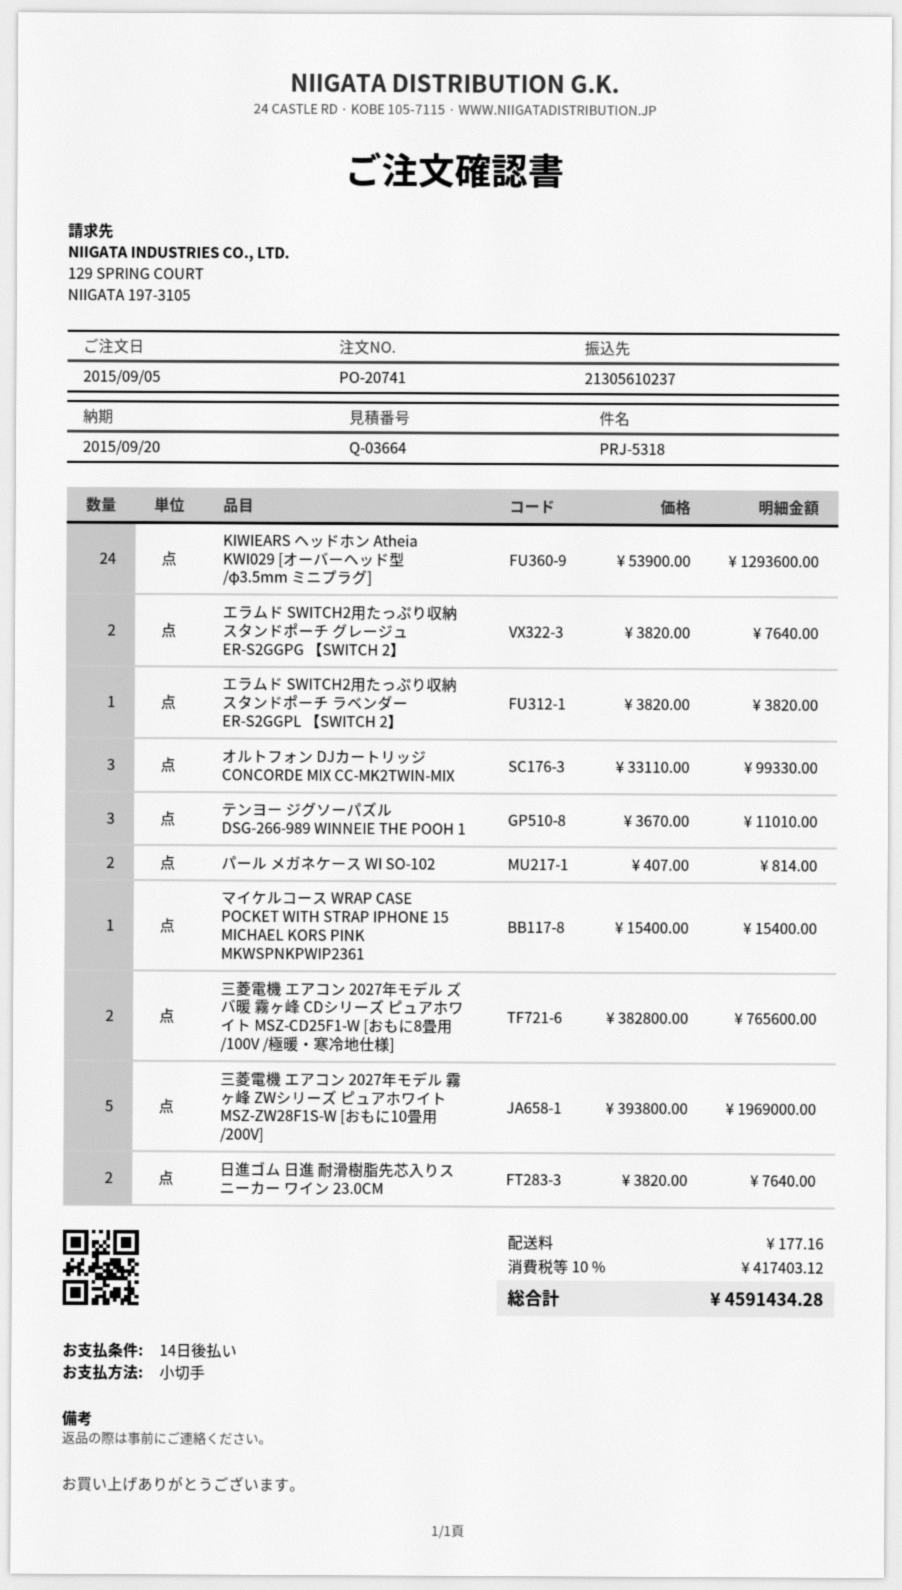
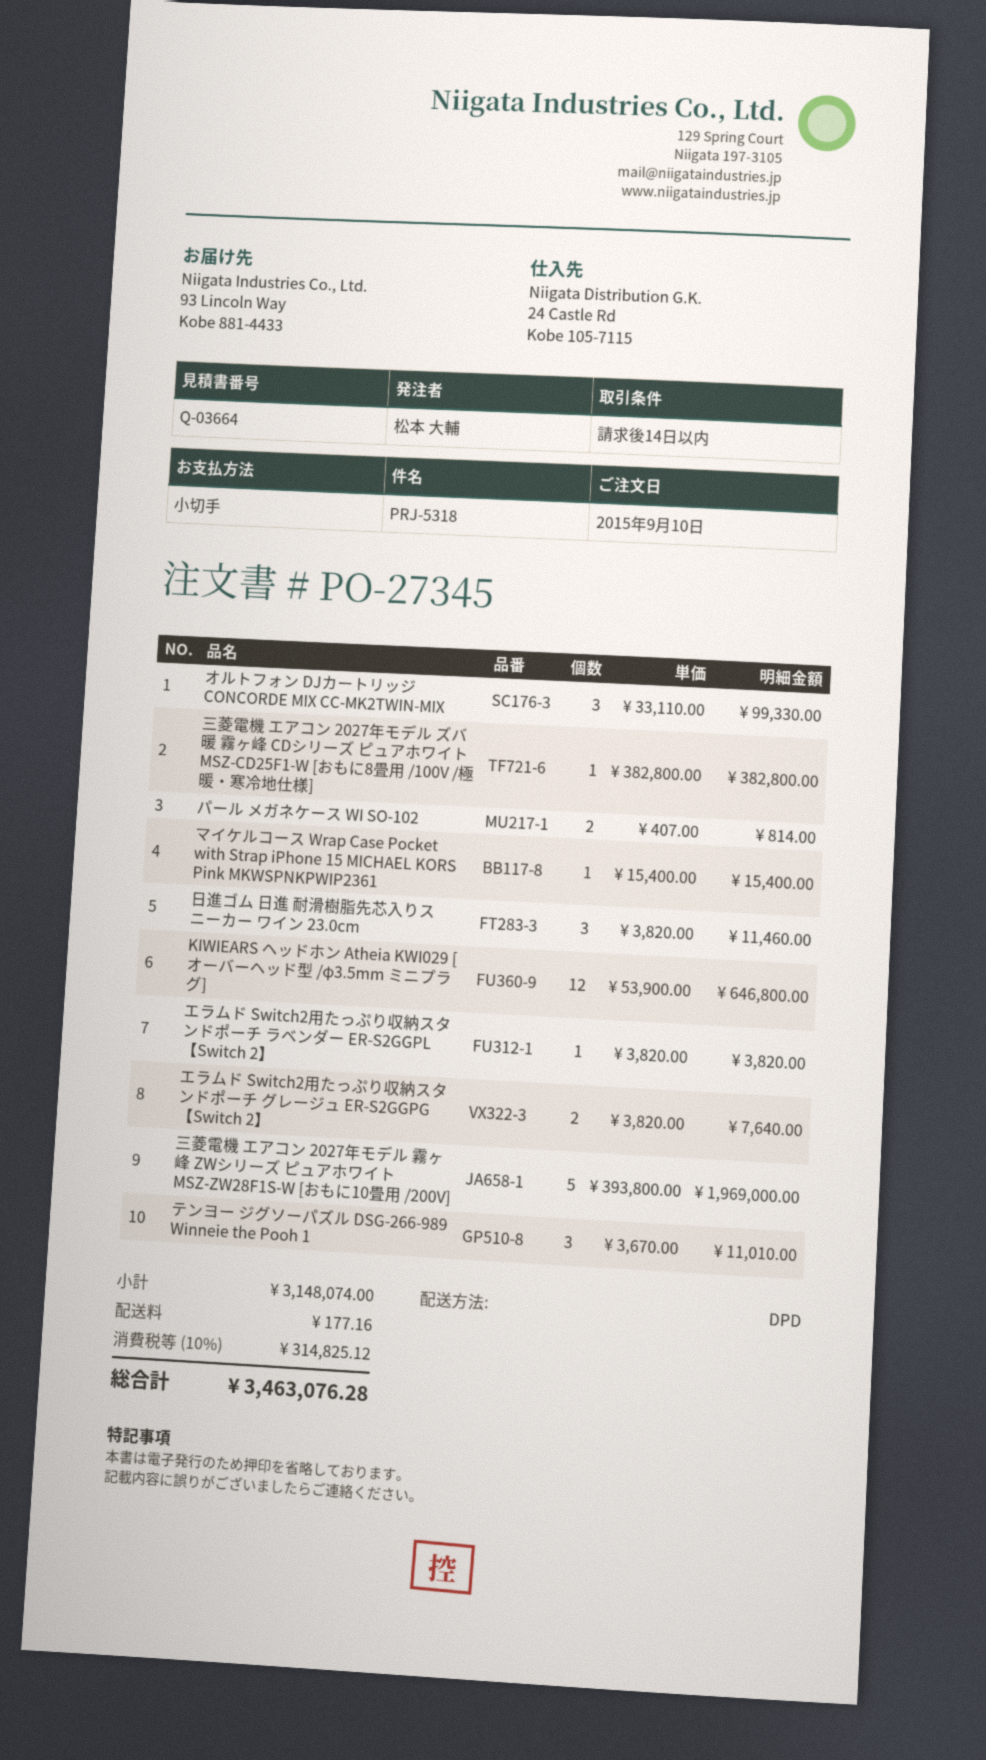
order number: PO-20741 -> PO-27345
order date: 2015-09-05 -> 2015-09-10
KIWIEARS ヘッドホン Atheia KWI029 [オーバーヘッド型 /φ3.5mm ミニプラグ]: 24 x 53900.00 = 1293600.00 -> 12 x 53900.00 = 646800.00
三菱電機 エアコン 2027年モデル ズバ暖 霧ヶ峰 CDシリーズ ピュアホワイト MSZ-CD25F1-W [おもに8畳用 /100V /極暖・寒冷地仕様]: 2 x 382800.00 = 765600.00 -> 1 x 382800.00 = 382800.00
日進ゴム 日進 耐滑樹脂先芯入りスニーカー ワイン 23.0CM: 2 x 3820.00 = 7640.00 -> 3 x 3820.00 = 11460.00
tax: 10% = 417403.12 -> 10% = 314825.12
total: 4591434.28 -> 3463076.28

